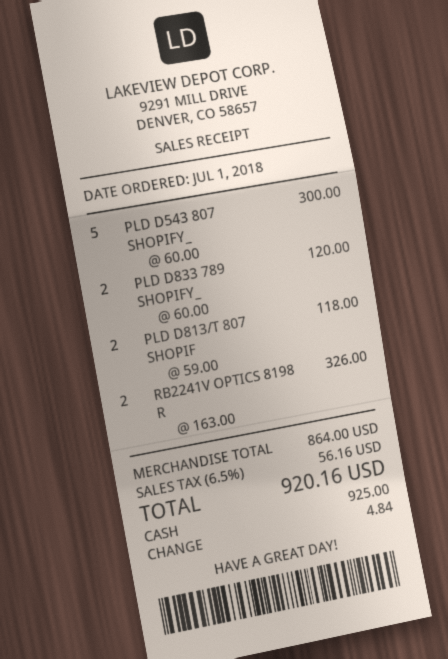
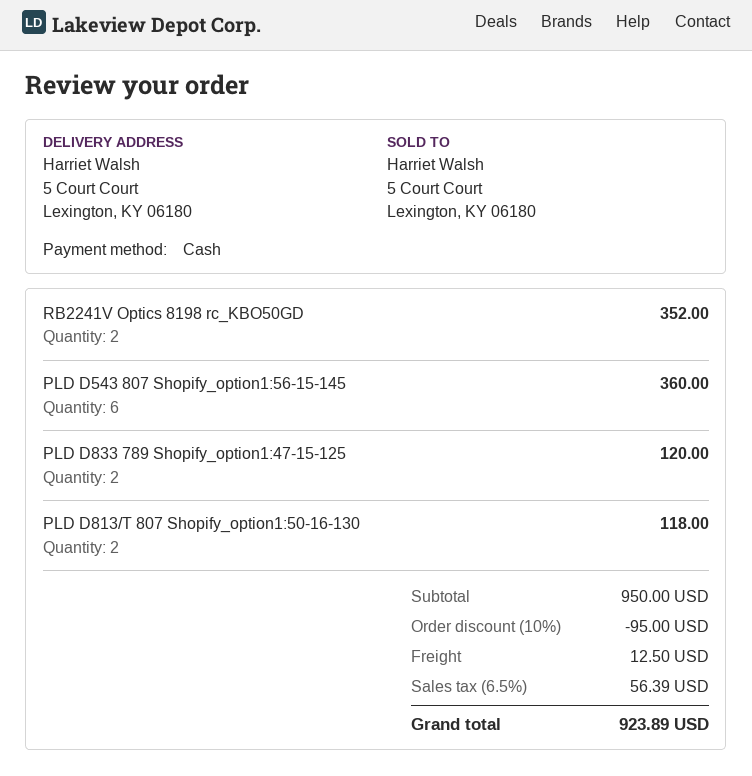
PLD D543 807 SHOPIFY_: 5 for 300.00 -> 6 for 360.00
RB2241V OPTICS 8198 R: 2 for 326.00 -> 2 for 352.00
subtotal: 864.00 -> 950.00
discount: none -> 10% = 95.00
shipping: none -> 12.50
tax: 6.5% = 56.16 -> 6.5% = 56.39
total: 920.16 -> 923.89

